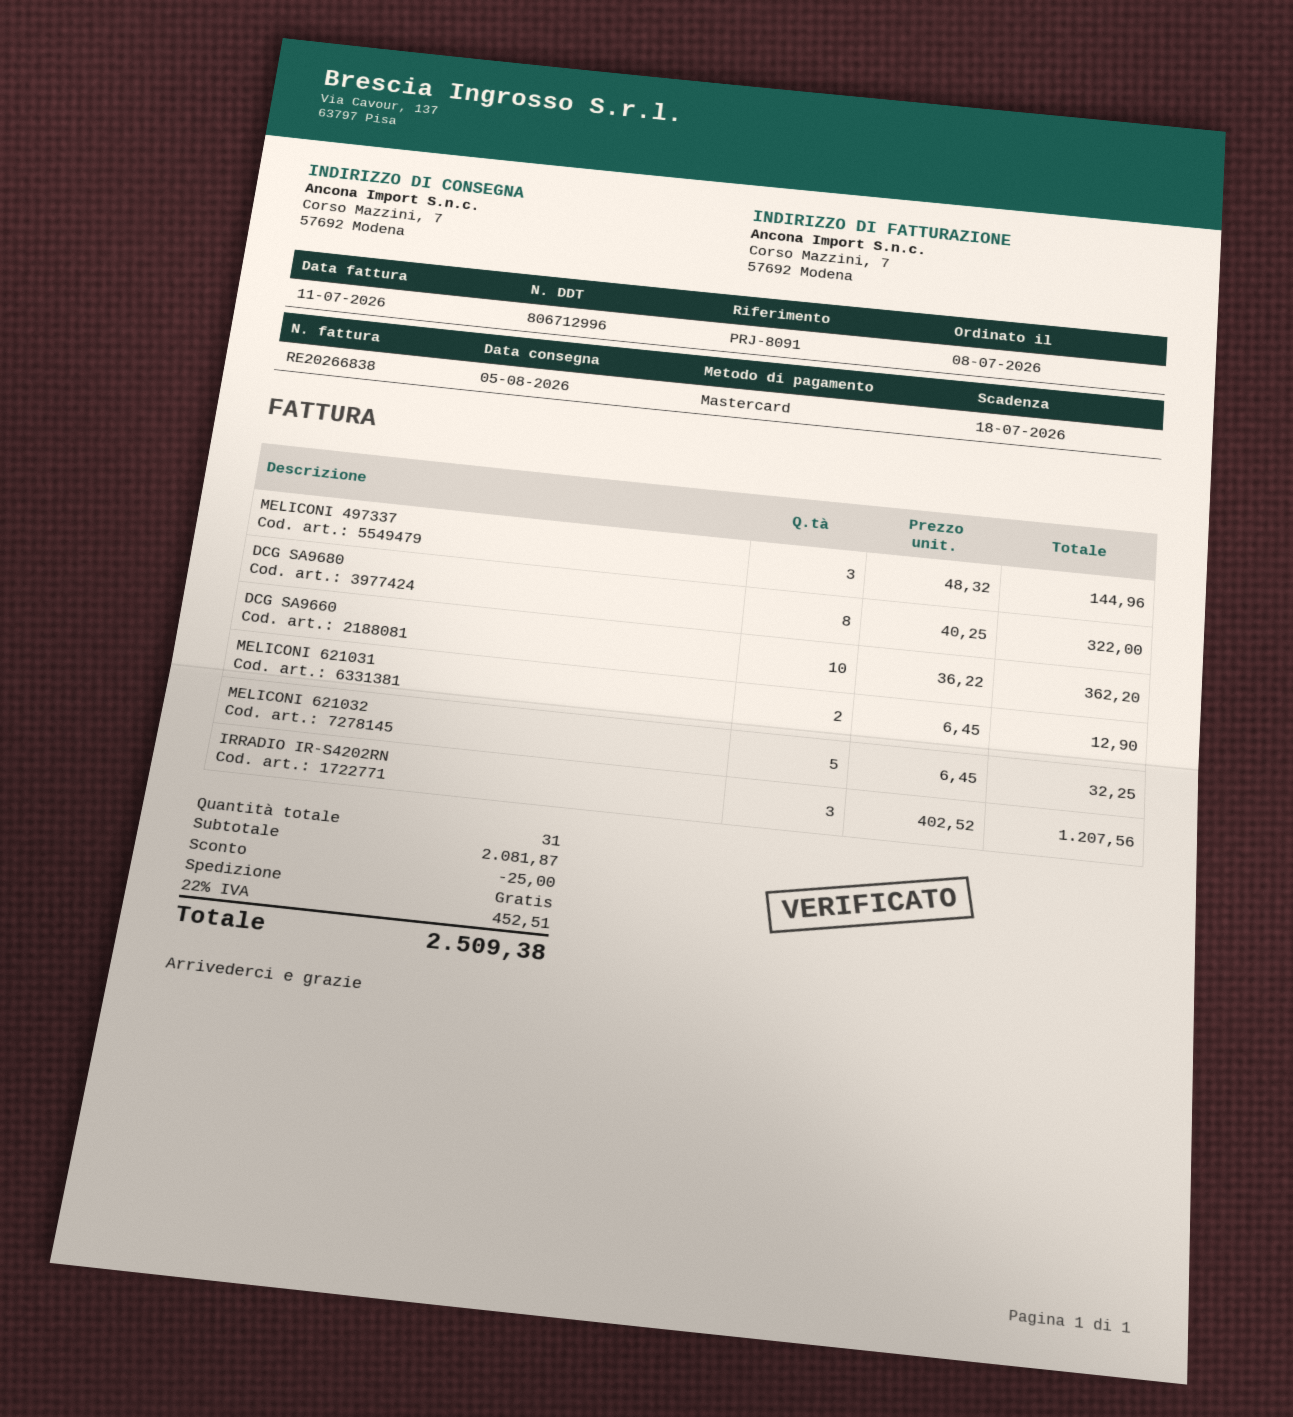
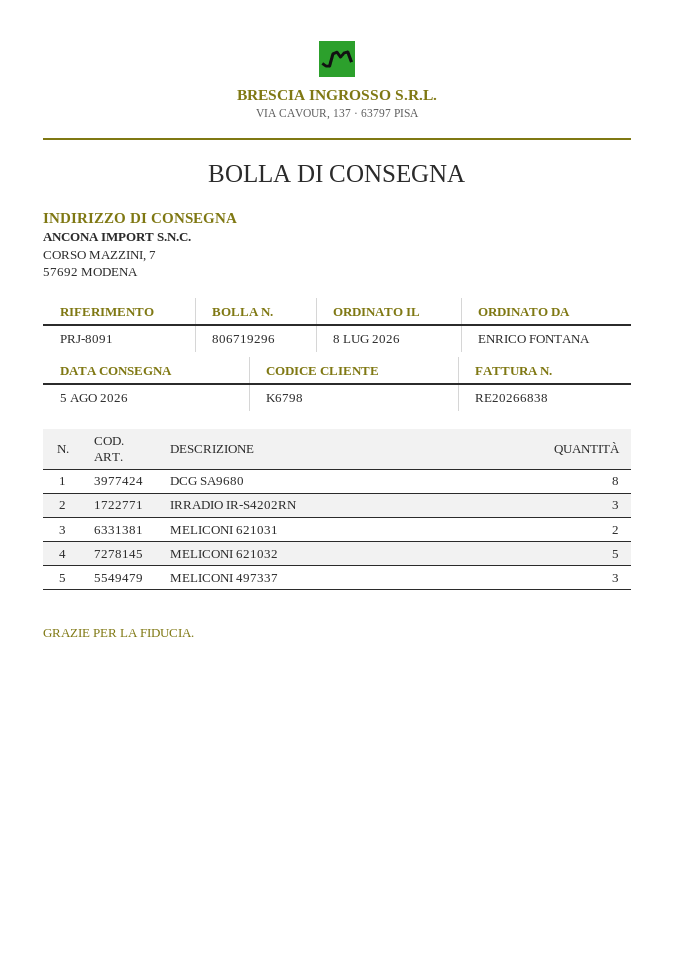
delivery note number: 806712996 -> 806719296
DCG SA9660: 10 -> none

